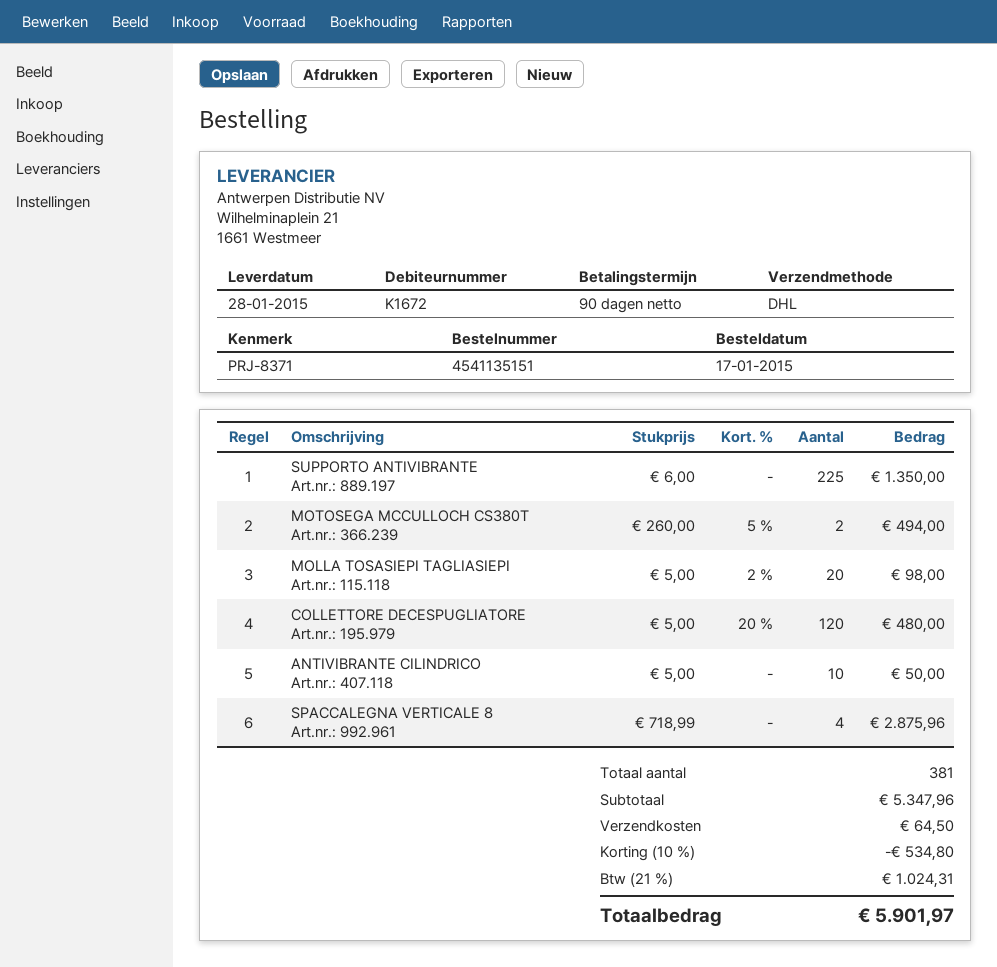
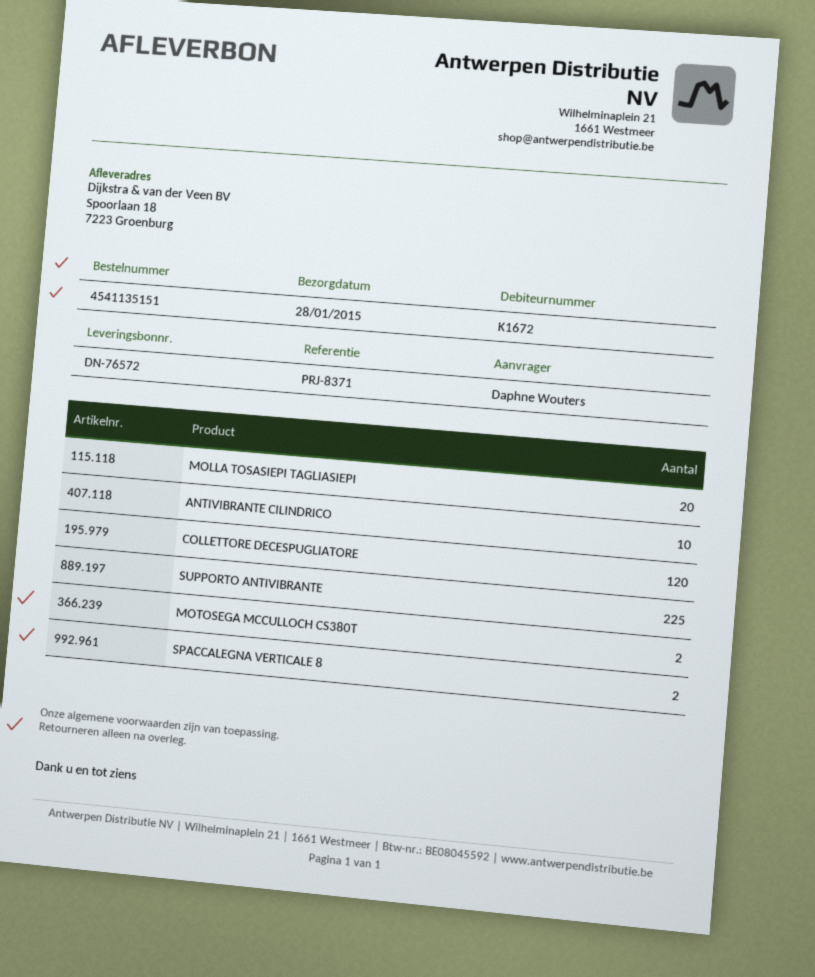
SPACCALEGNA VERTICALE 8: 4 -> 2

